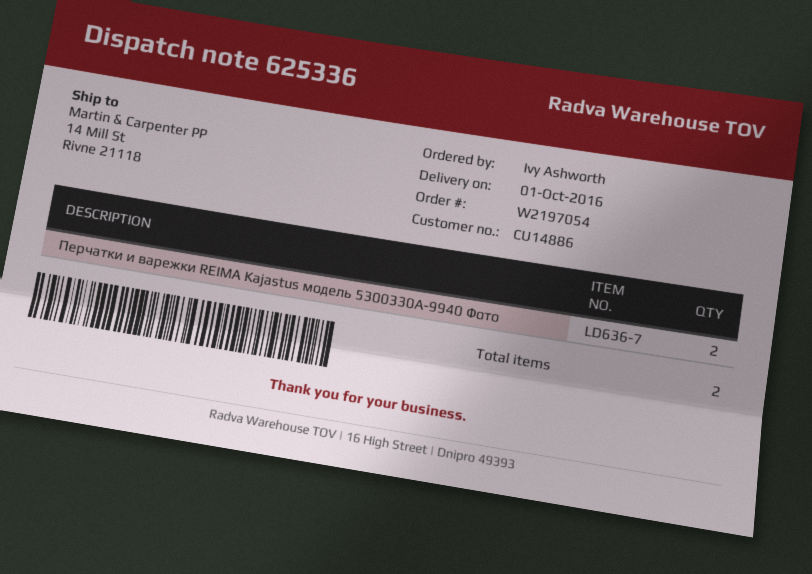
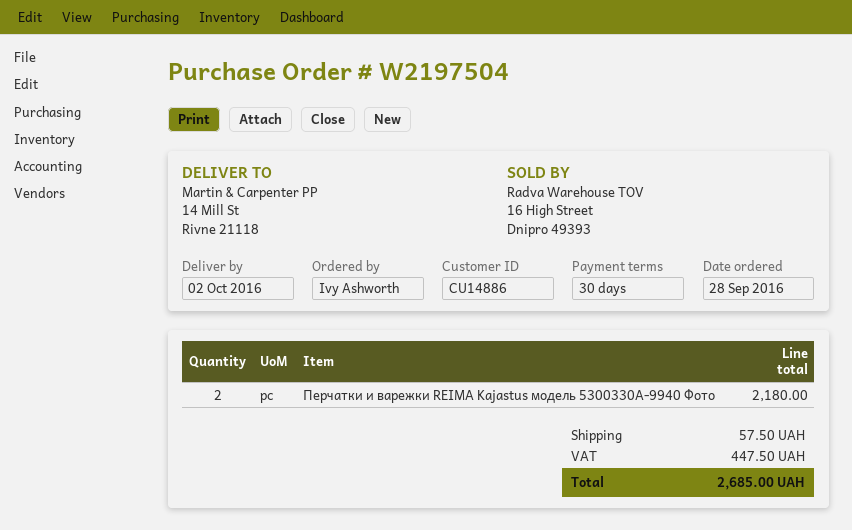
order number: W2197054 -> W2197504
delivery date: 2016-10-01 -> 2016-10-02

